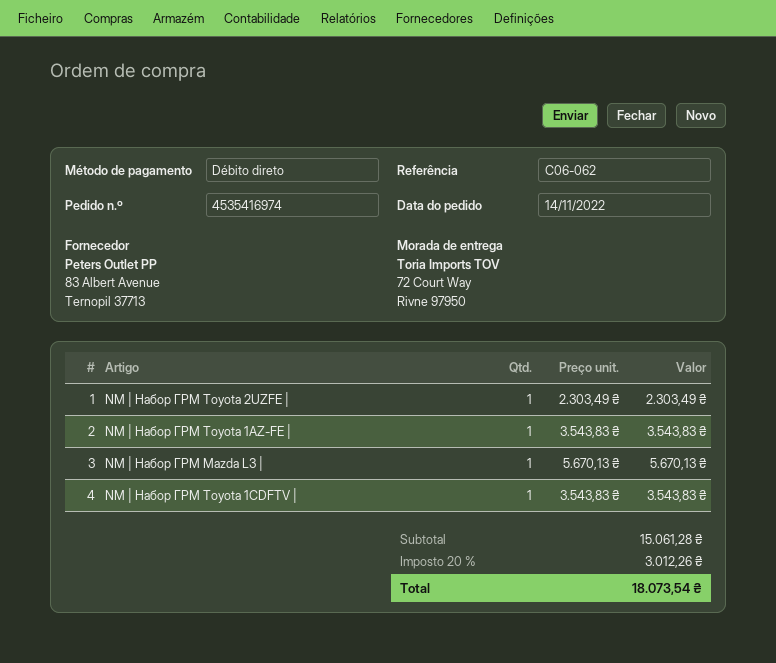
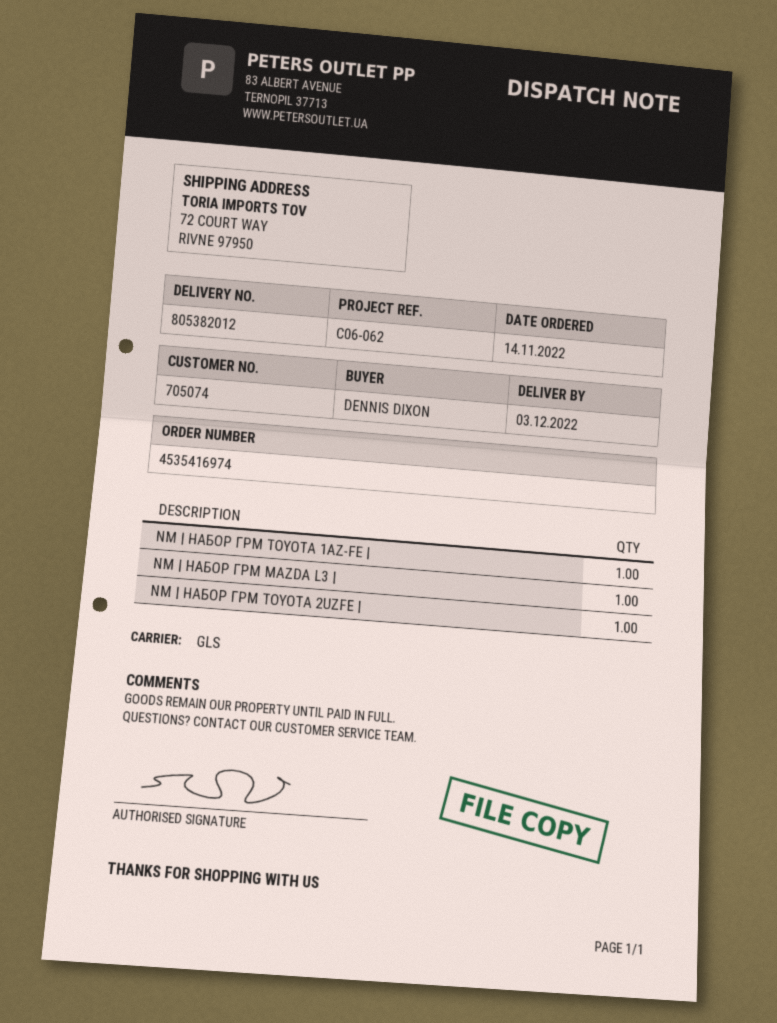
NM | Набор ГРМ Toyota 1CDFTV |: 1 -> none

